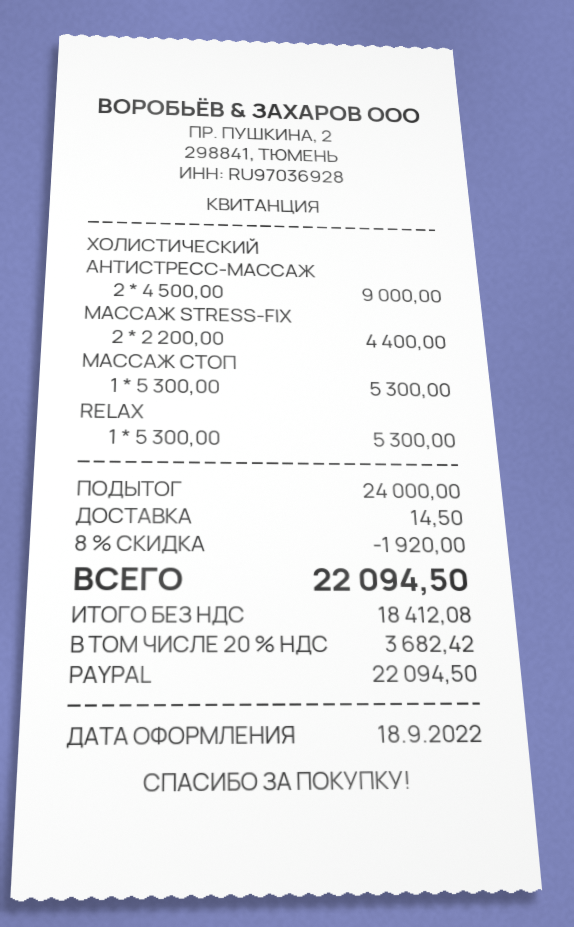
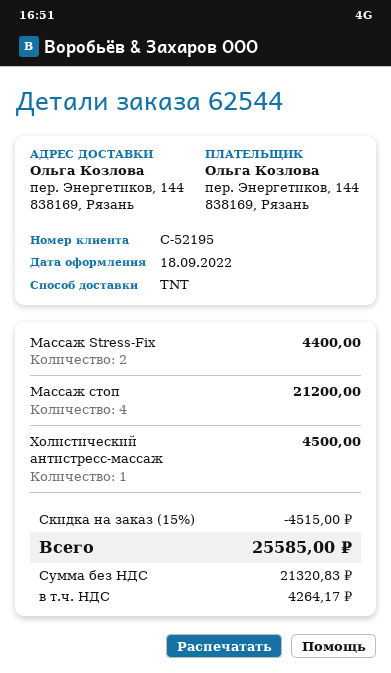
ХОЛИСТИЧЕСКИЙ АНТИСТРЕСС-МАССАЖ: 2 for 9000.00 -> 1 for 4500.00
МАССАЖ СТОП: 1 for 5300.00 -> 4 for 21200.00
RELAX: 1 for 5300.00 -> none
discount: 8% = 1920.00 -> 15% = 4515.00
shipping: 14.50 -> none
net: 18412.08 -> 21320.83
tax: 3682.42 -> 4264.17
total: 22094.50 -> 25585.00

